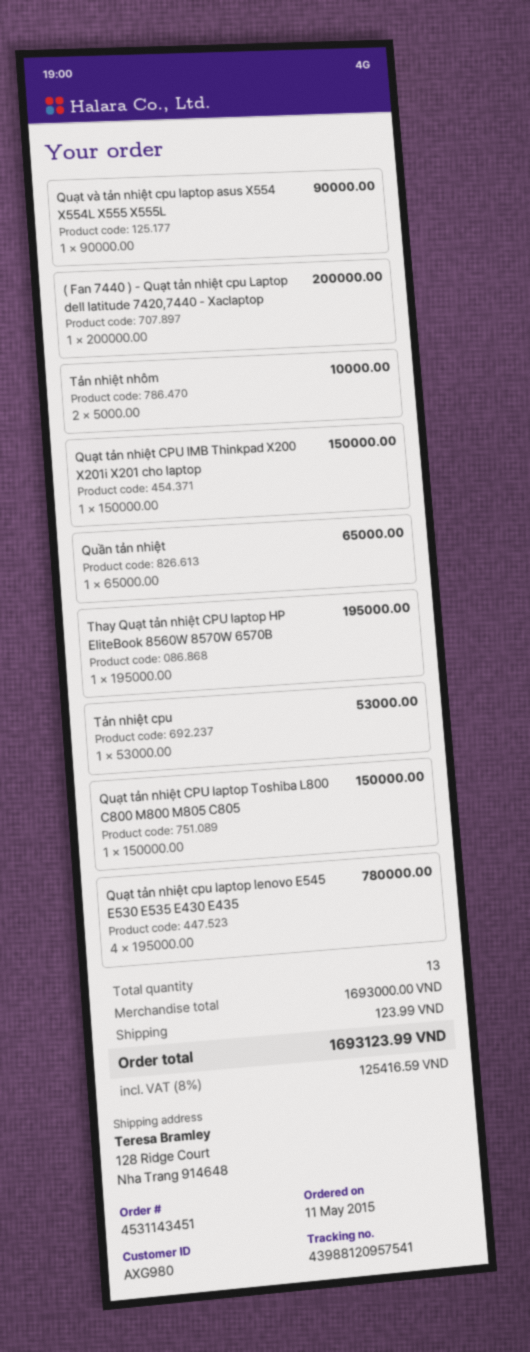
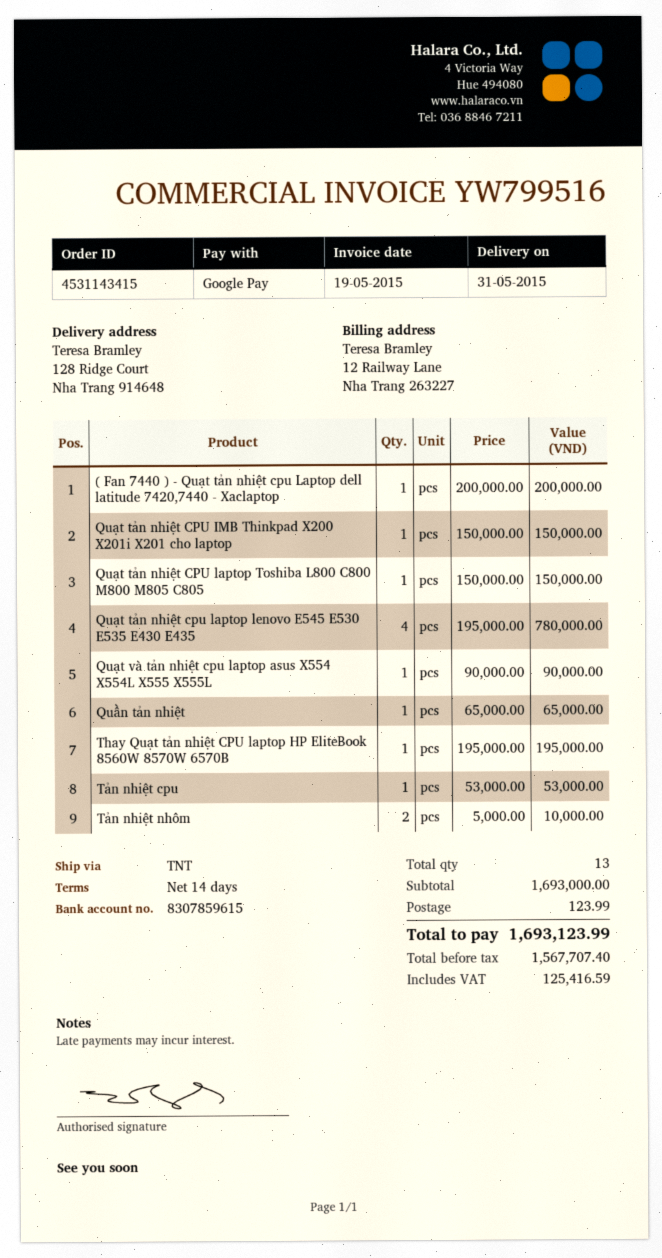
order number: 4531143451 -> 4531143415

